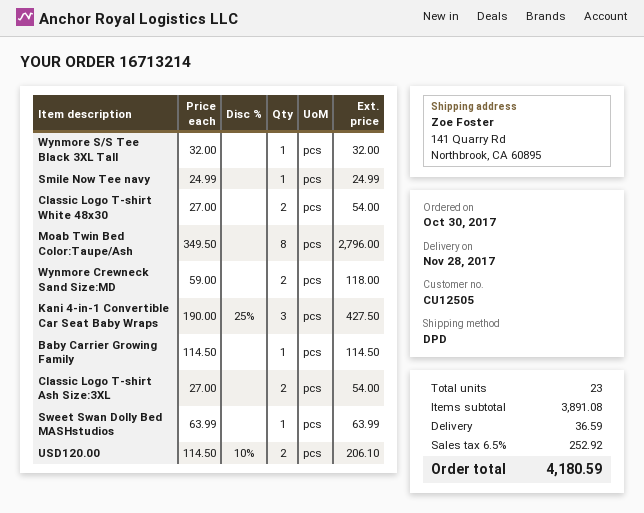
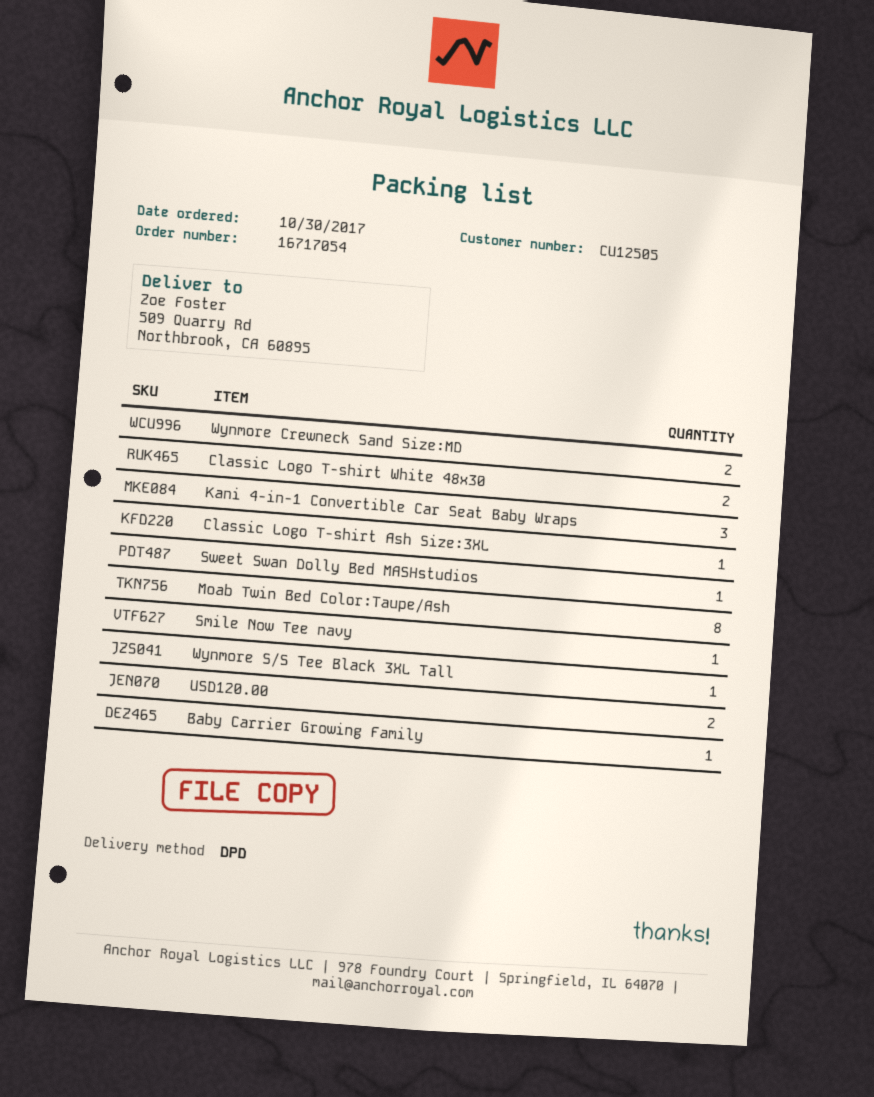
order number: 16713214 -> 16717054
ship to: 141 Quarry Rd, Northbrook, CA 60895 -> 509 Quarry Rd, Northbrook, CA 60895
Classic Logo T-shirt Ash Size:3XL: 2 -> 1

